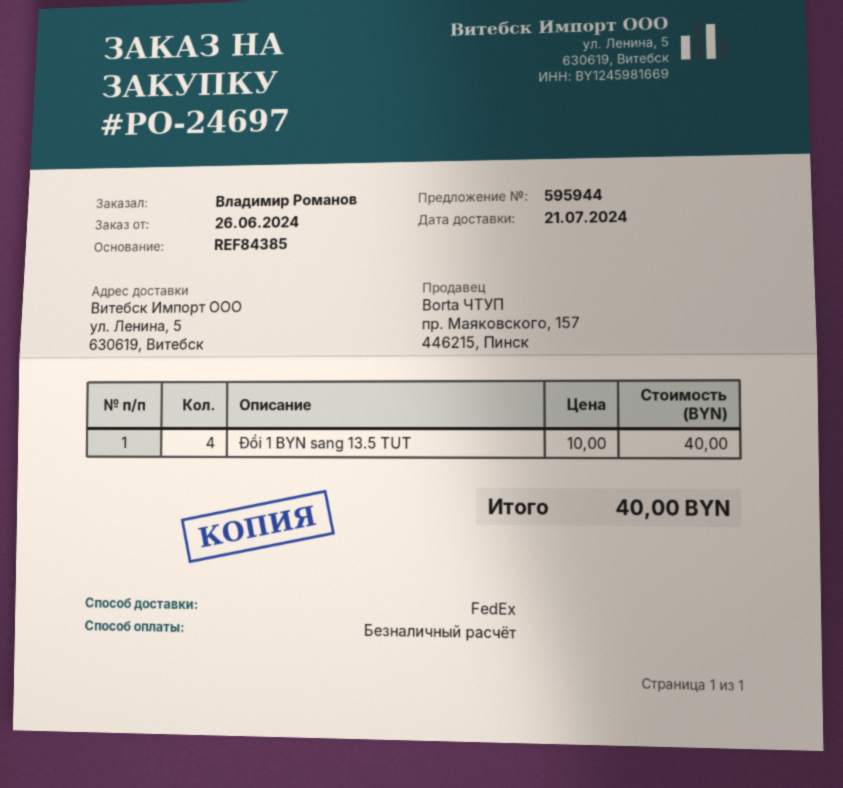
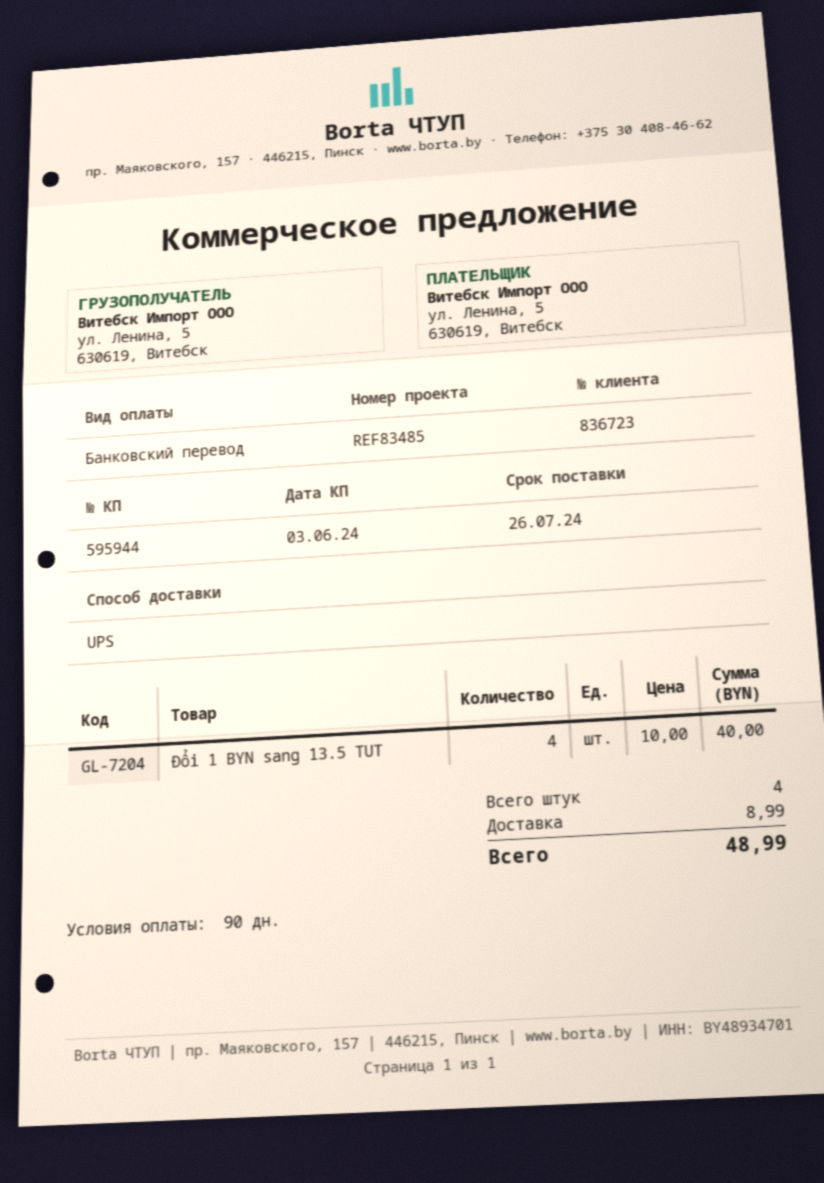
delivery date: 2024-07-21 -> 2024-07-26
reference: REF84385 -> REF83485
shipping method: FedEx -> UPS
shipping: none -> 8.99
total: 40.00 -> 48.99

